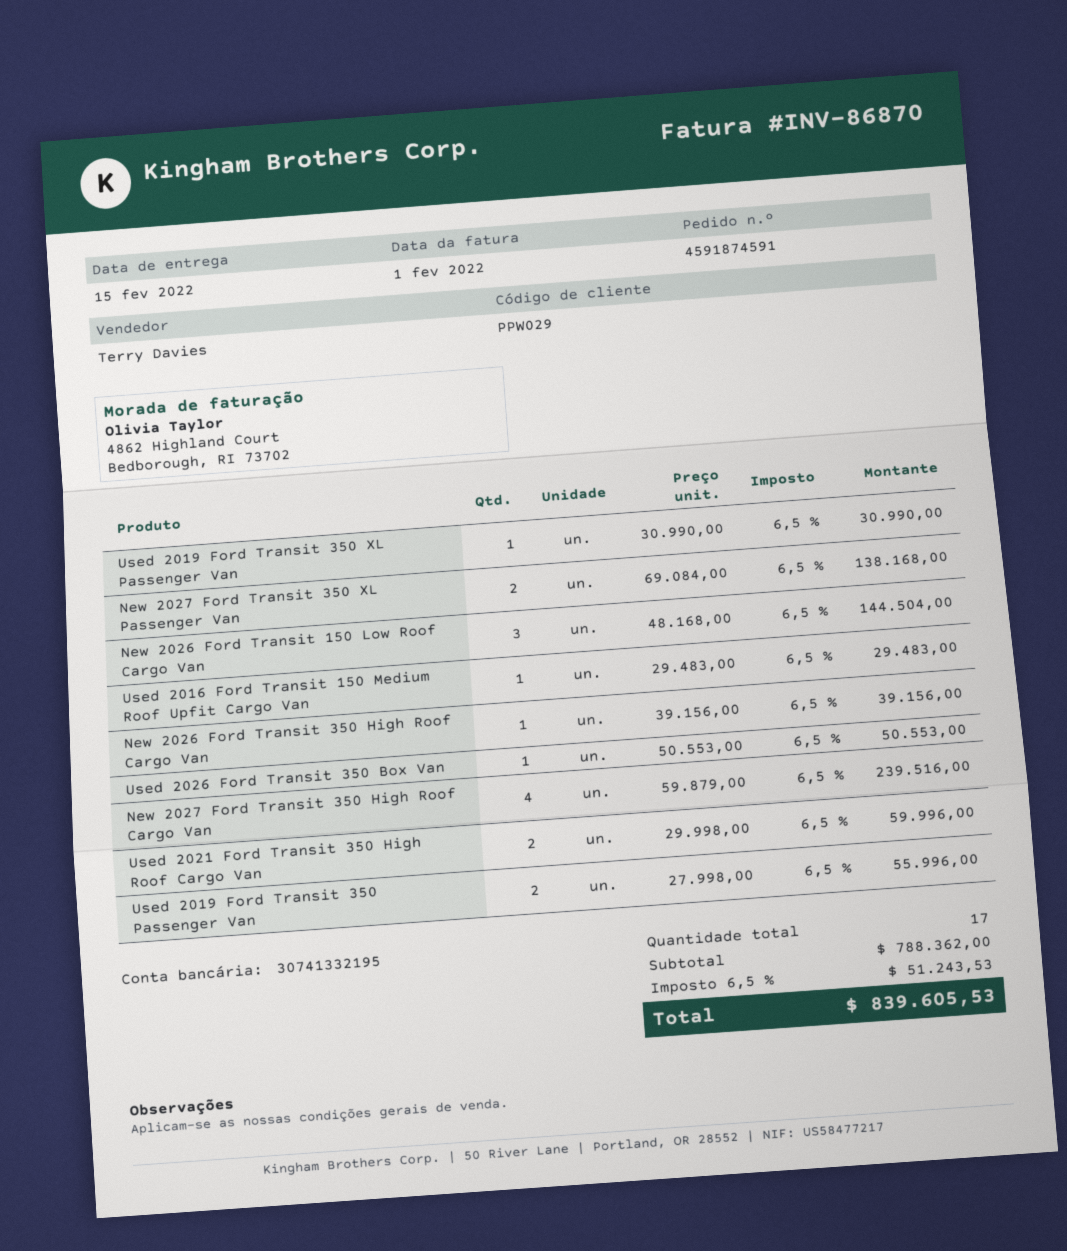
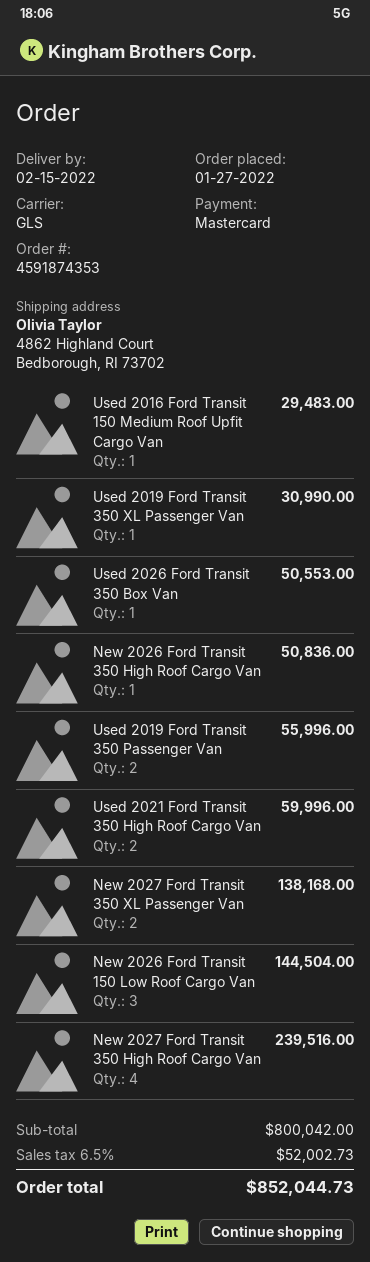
order number: 4591874591 -> 4591874353
New 2026 Ford Transit 350 High Roof Cargo Van: 1 for 39156.00 -> 1 for 50836.00
subtotal: 788362.00 -> 800042.00
tax: 6.5% = 51243.53 -> 6.5% = 52002.73
total: 839605.53 -> 852044.73

